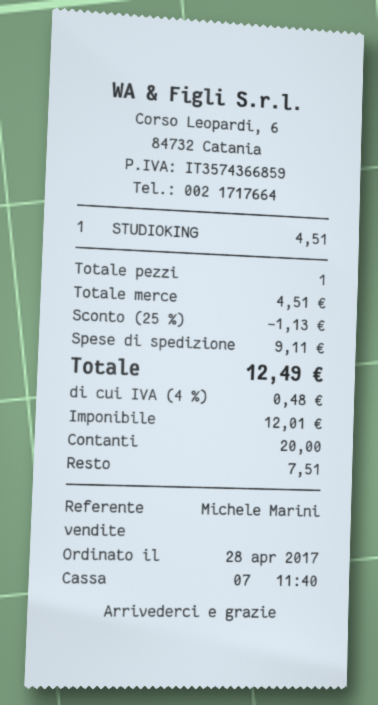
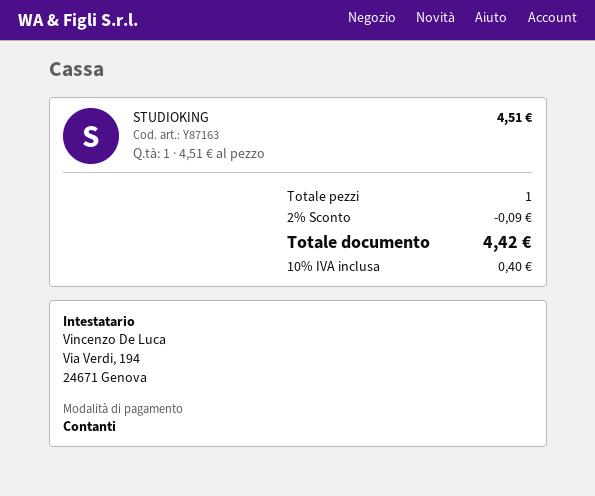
discount: 25% = 1.13 -> 2% = 0.09
shipping: 9.11 -> none
tax: 4% = 0.48 -> 10% = 0.40
total: 12.49 -> 4.42

